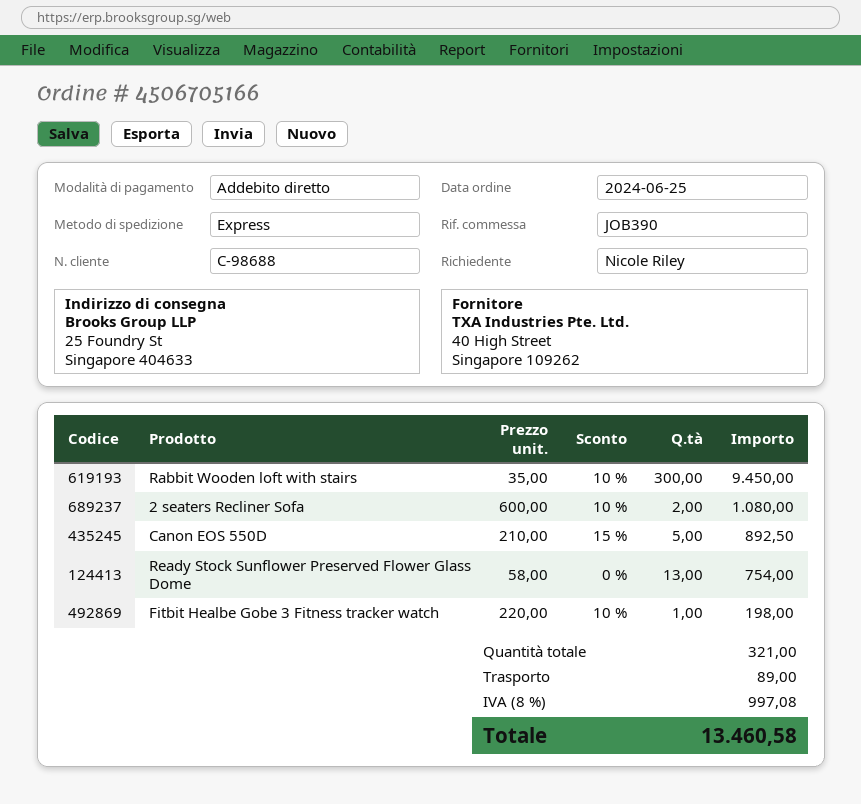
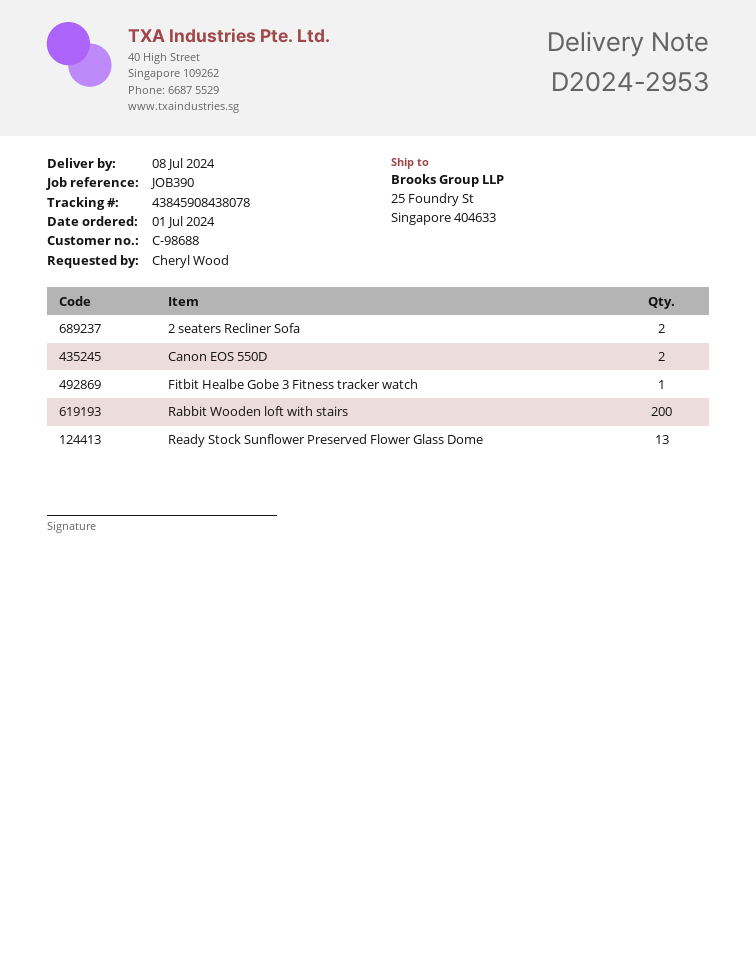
order date: 2024-06-25 -> 2024-07-01
ordered by: Nicole Riley -> Cheryl Wood
Rabbit Wooden loft with stairs: 300 -> 200
Canon EOS 550D: 5 -> 2

